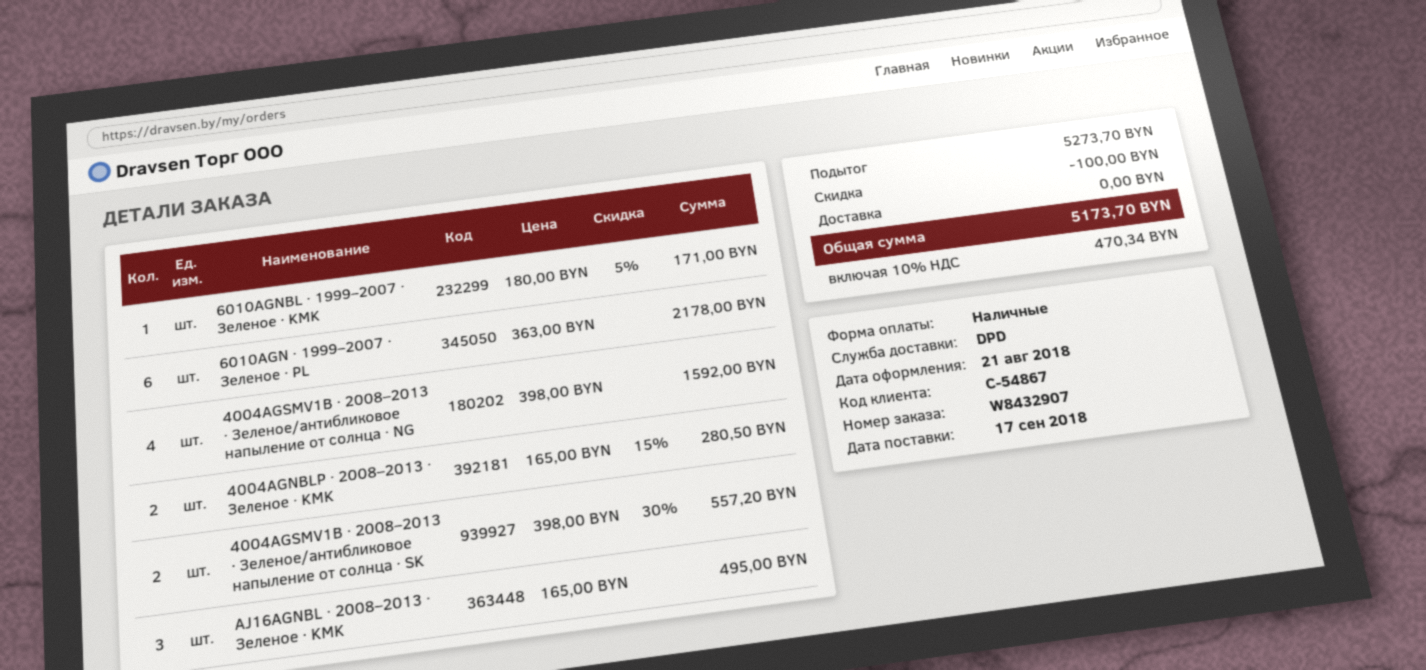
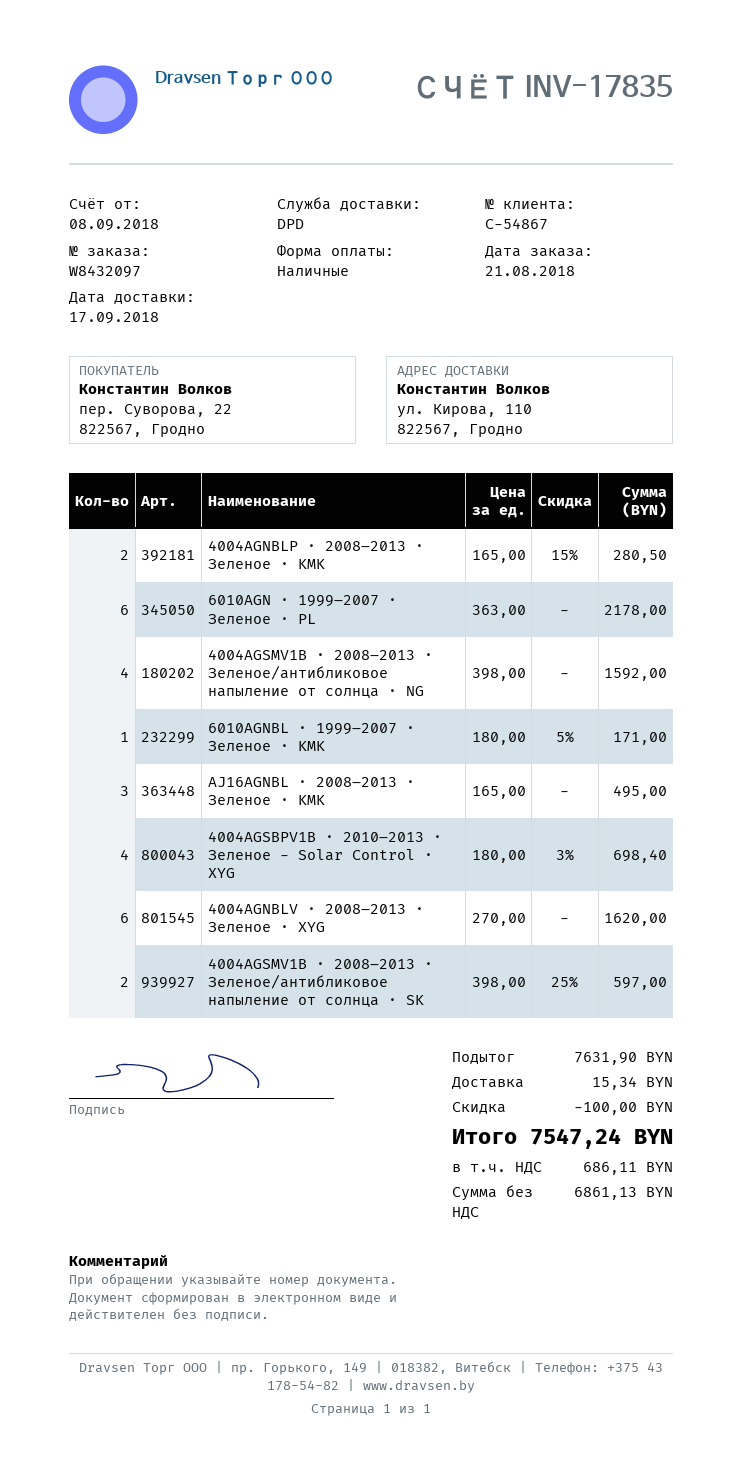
order number: W8432907 -> W8432097
4004AGSMV1B · 2008–2013 · Зеленое/антибликовое напыление от солнца · SK: 2 x 398.00 - 30% = 557.20 -> 2 x 398.00 - 25% = 597.00
4004AGSBPV1B · 2010–2013 · Зеленое - Solar Control · XYG: none -> 4 x 180.00 - 3% = 698.40
4004AGNBLV · 2008–2013 · Зеленое · XYG: none -> 6 x 270.00 = 1620.00
subtotal: 5273.70 -> 7631.90
shipping: 0.00 -> 15.34
tax: 470.34 -> 686.11
total: 5173.70 -> 7547.24

